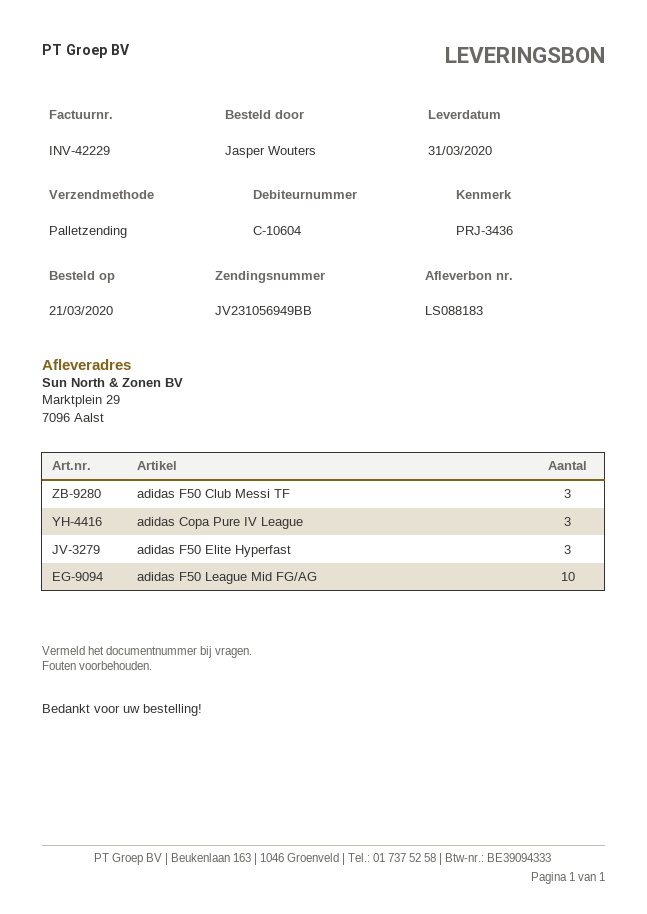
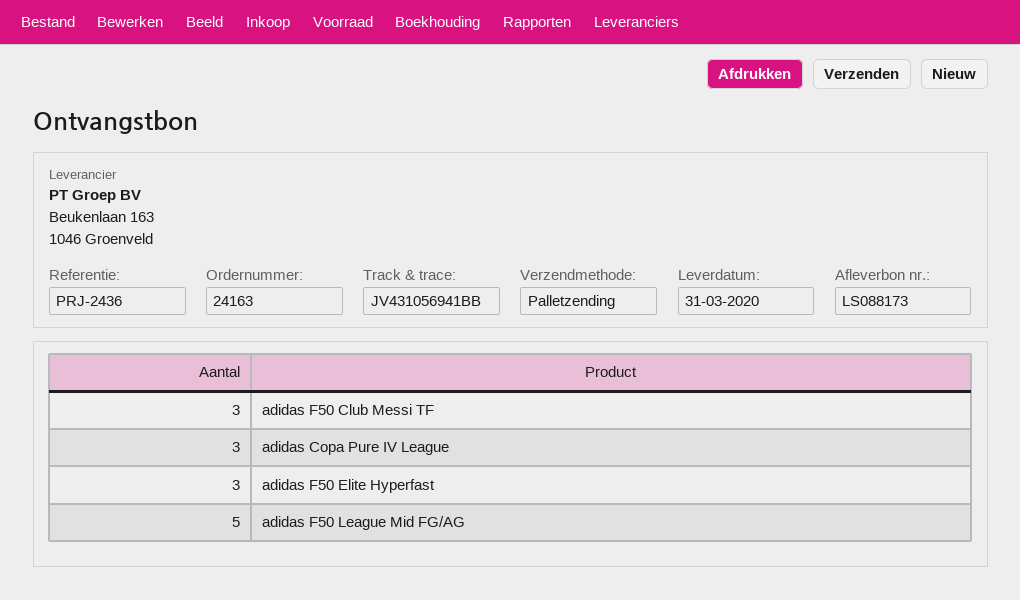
delivery note number: LS088183 -> LS088173
reference: PRJ-3436 -> PRJ-2436
tracking number: JV231056949BB -> JV431056941BB
adidas F50 League Mid FG/AG: 10 -> 5

